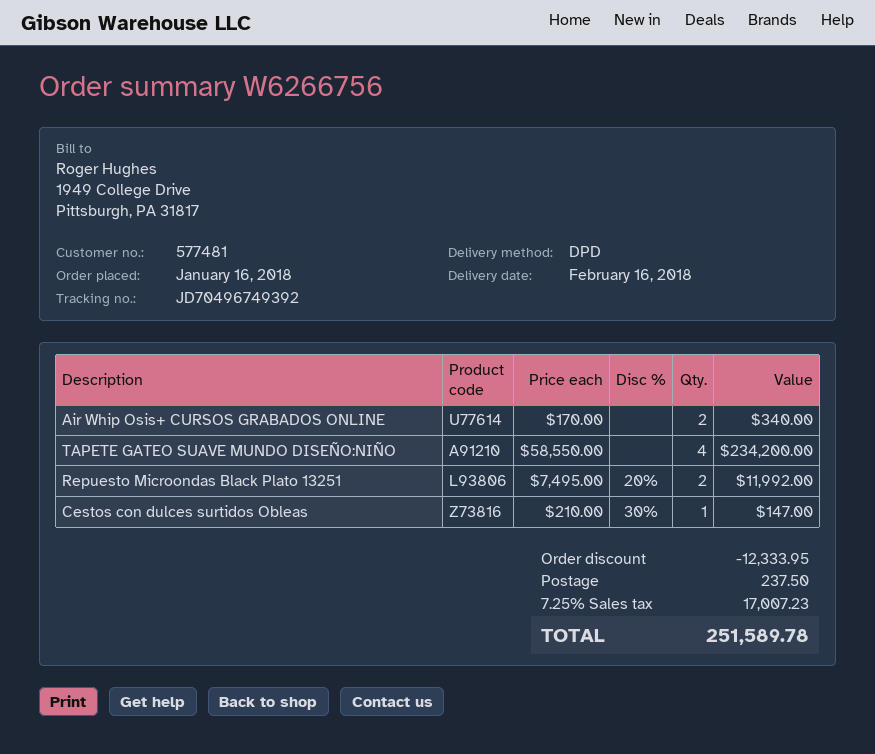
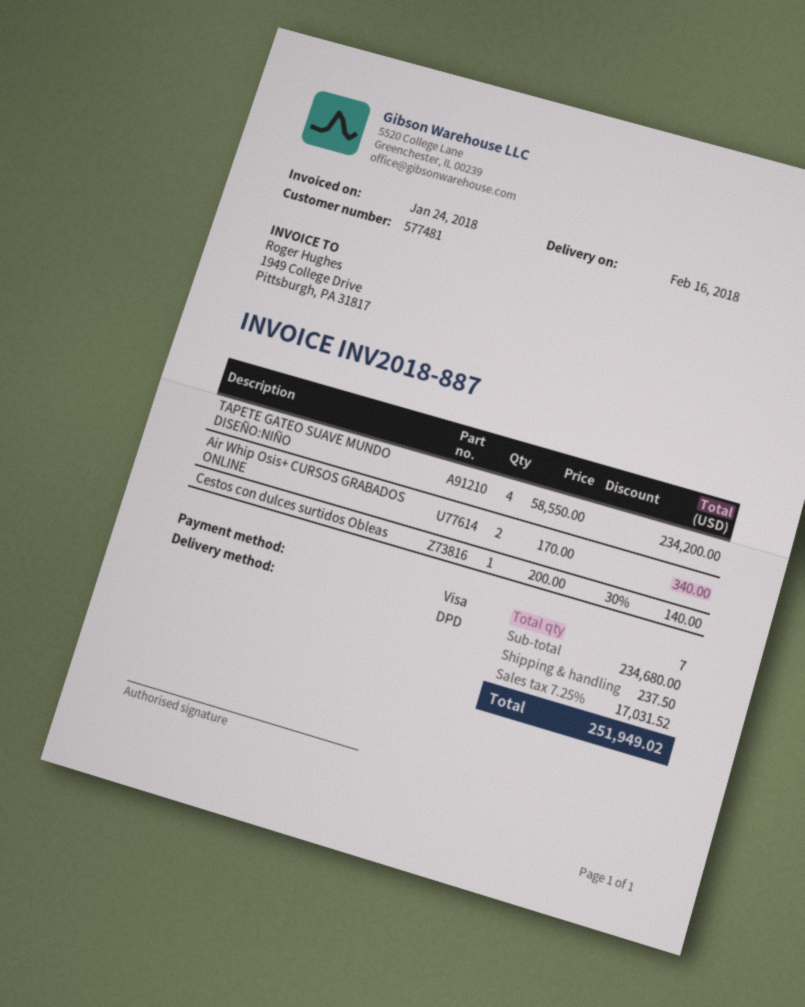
Repuesto Microondas Black Plato 13251: 2 x 7495.00 - 20% = 11992.00 -> none
Cestos con dulces surtidos Obleas: 1 x 210.00 - 30% = 147.00 -> 1 x 200.00 - 30% = 140.00
discount: 12333.95 -> none
tax: 7.25% = 17007.23 -> 7.25% = 17031.52
total: 251589.78 -> 251949.02

